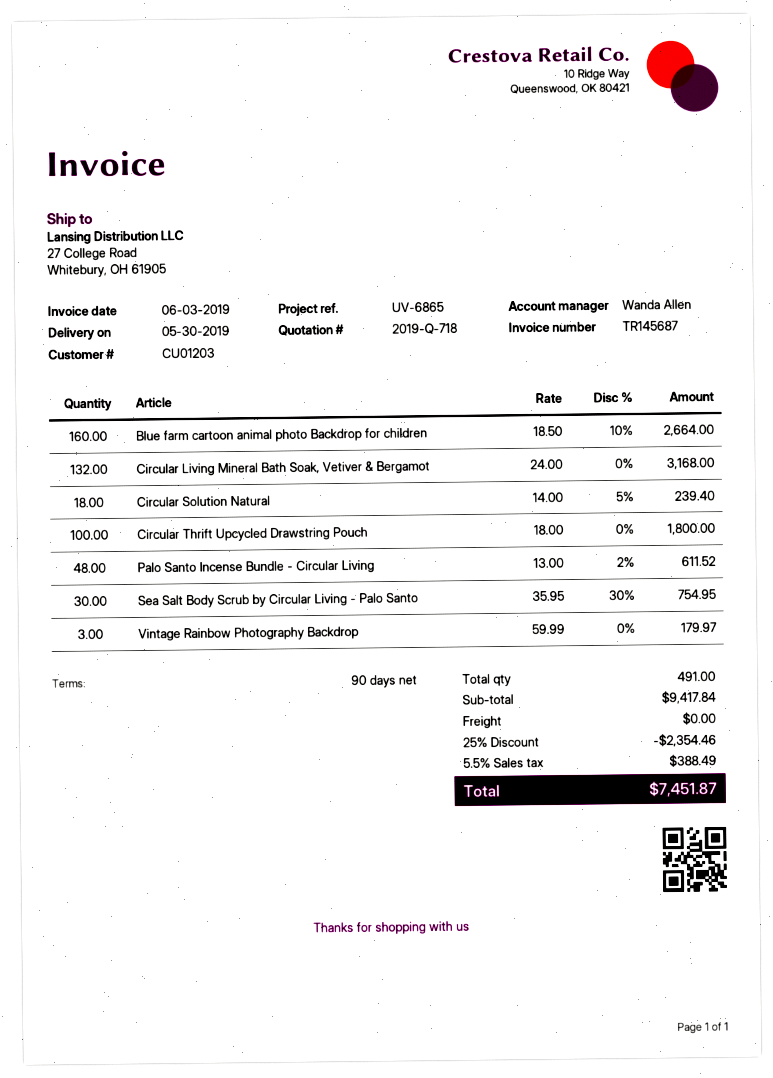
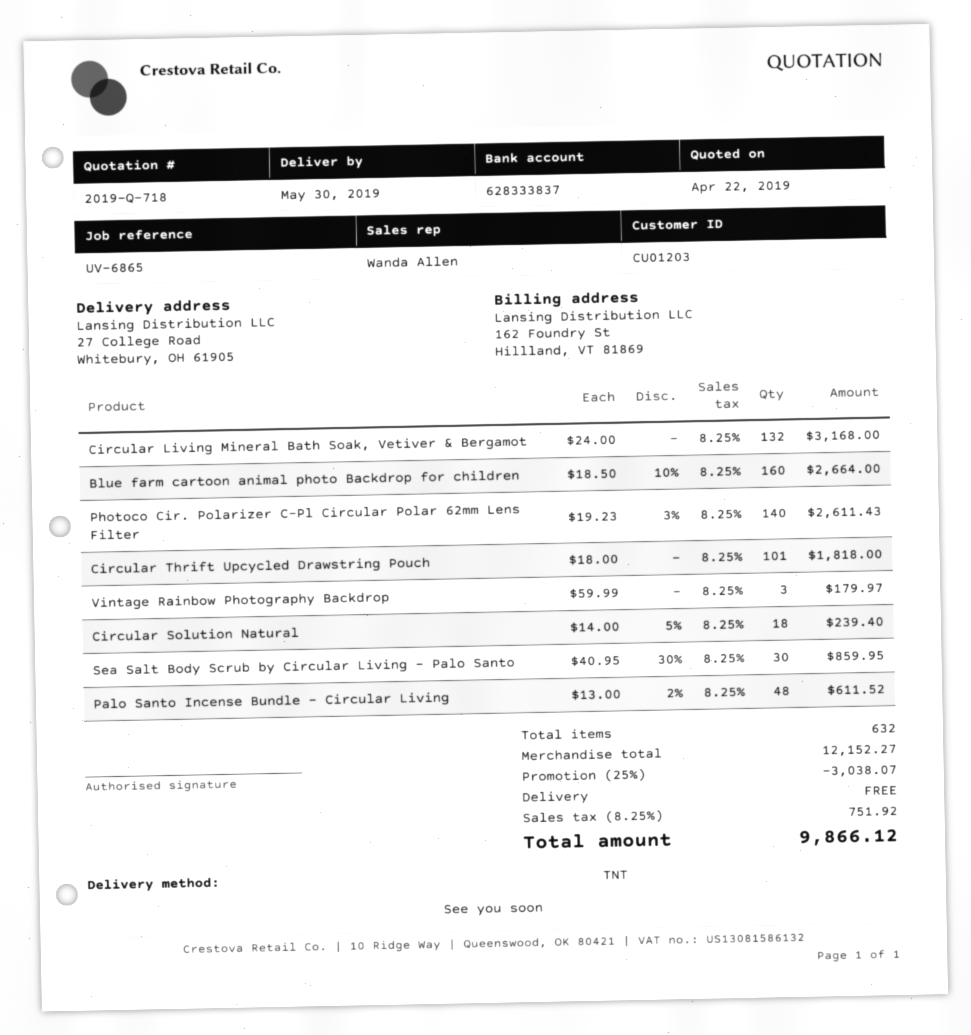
Circular Thrift Upcycled Drawstring Pouch: 100 x 18.00 = 1800.00 -> 101 x 18.00 = 1818.00
Sea Salt Body Scrub by Circular Living - Palo Santo: 30 x 35.95 - 30% = 754.95 -> 30 x 40.95 - 30% = 859.95
Photoco Cir. Polarizer C-Pl Circular Polar 62mm Lens Filter: none -> 140 x 19.23 - 3% = 2611.43
total quantity: 491 -> 632
subtotal: 9417.84 -> 12152.27
discount: 25% = 2354.46 -> 25% = 3038.07
tax: 5.5% = 388.49 -> 8.25% = 751.92
total: 7451.87 -> 9866.12

